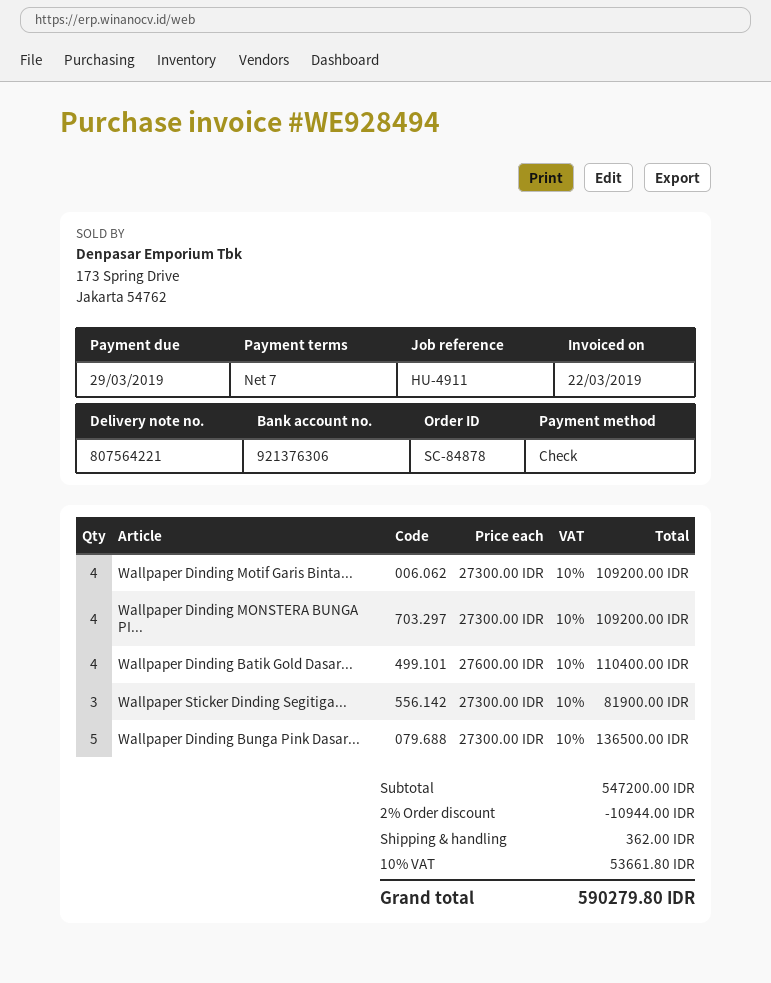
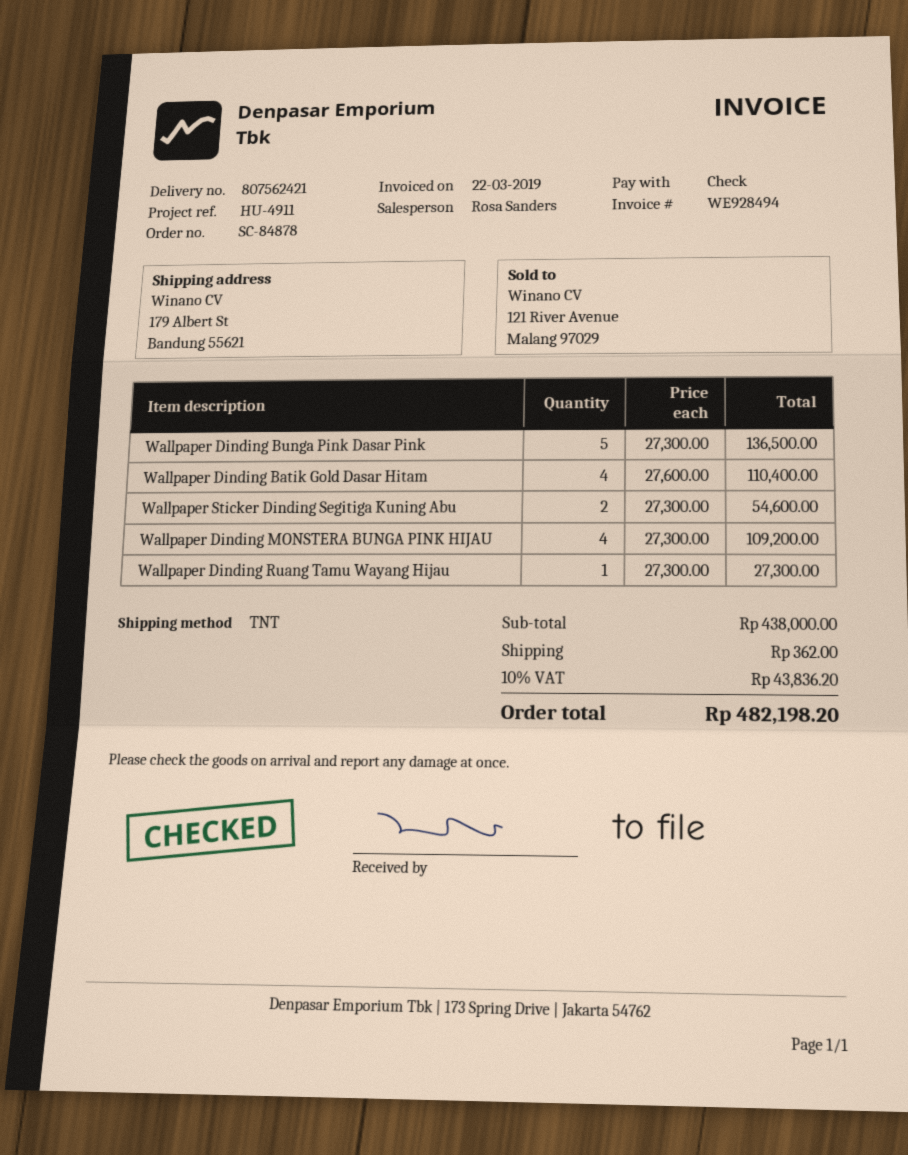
delivery note number: 807564221 -> 807562421
Wallpaper Dinding Motif Garis Binta...: 4 x 27300.00 = 109200.00 -> none
Wallpaper Sticker Dinding Segitiga...: 3 x 27300.00 = 81900.00 -> 2 x 27300.00 = 54600.00
Wallpaper Dinding Ruang Tamu Wayang Hijau: none -> 1 x 27300.00 = 27300.00
subtotal: 547200.00 -> 438000.00
discount: 2% = 10944.00 -> none
tax: 10% = 53661.80 -> 10% = 43836.20
total: 590279.80 -> 482198.20

